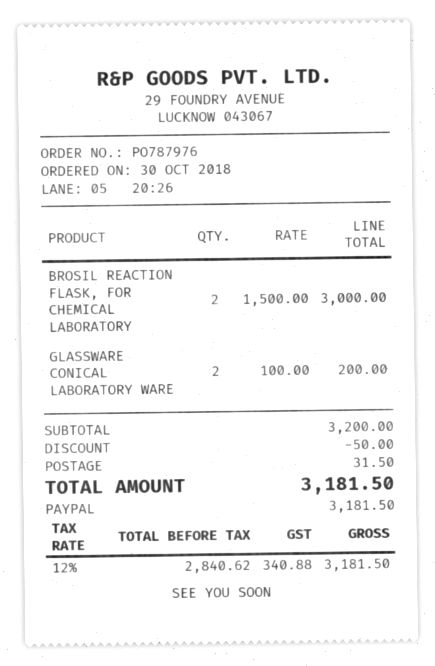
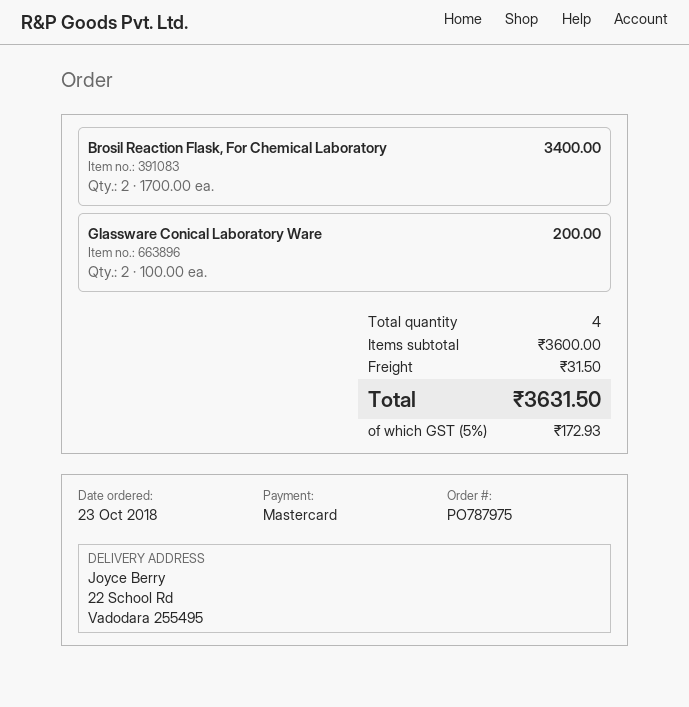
order number: PO787976 -> PO787975
order date: 2018-10-30 -> 2018-10-23
payment method: PayPal -> Mastercard
BROSIL REACTION FLASK, FOR CHEMICAL LABORATORY: 2 x 1500.00 = 3000.00 -> 2 x 1700.00 = 3400.00
subtotal: 3200.00 -> 3600.00
discount: 50.00 -> none
tax: 12% = 340.88 -> 5% = 172.93
total: 3181.50 -> 3631.50

